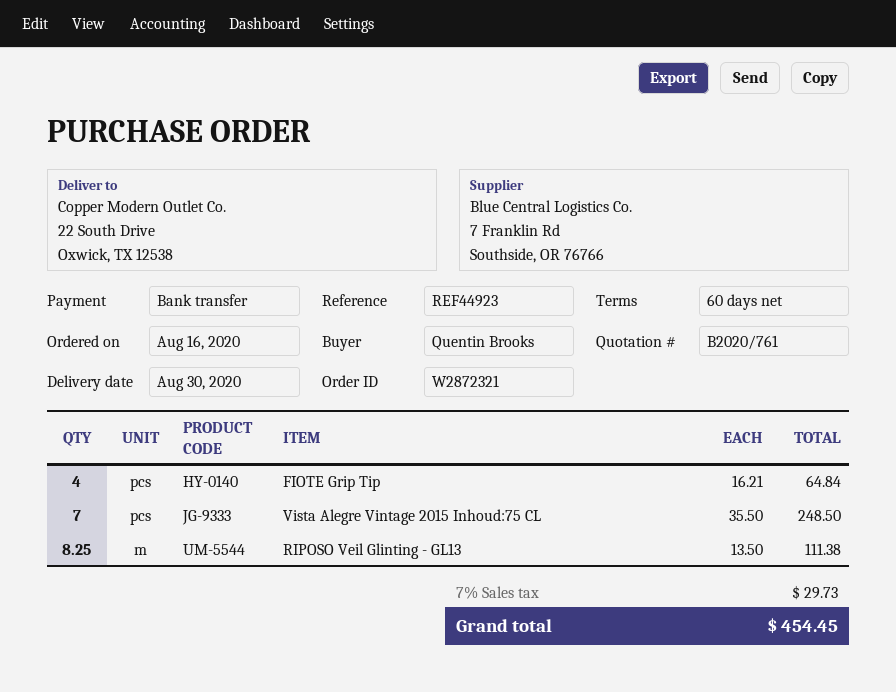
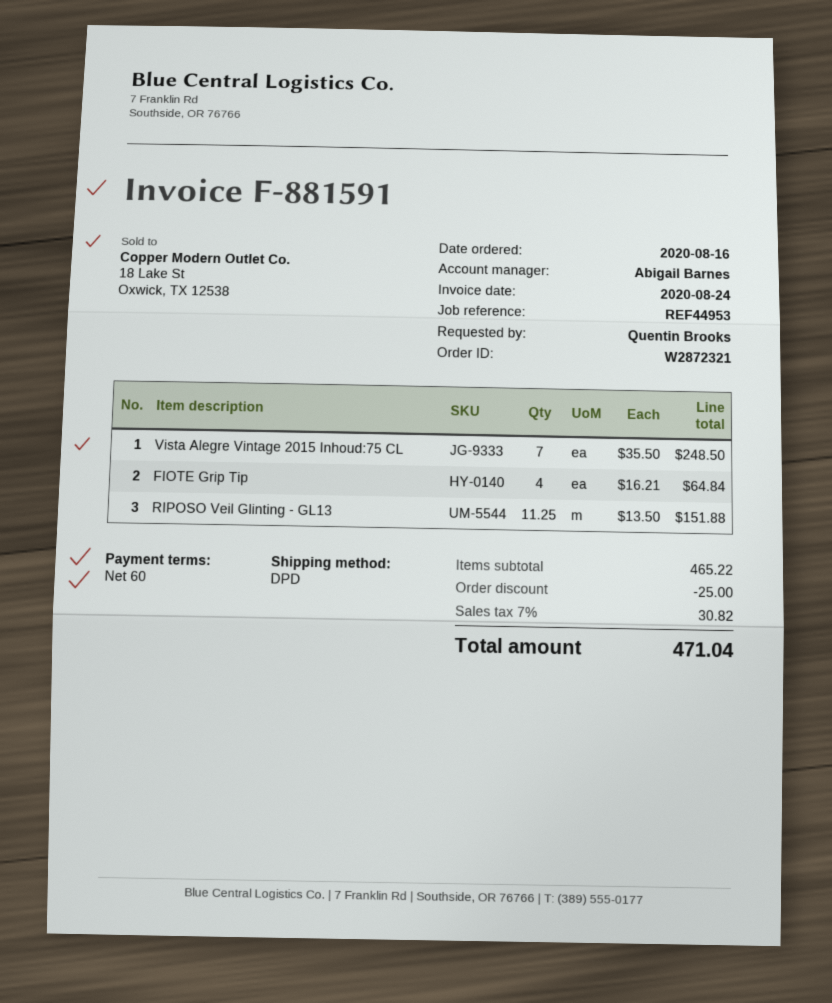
reference: REF44923 -> REF44953
RIPOSO Veil Glinting - GL13: 8.25 x 13.50 = 111.38 -> 11.25 x 13.50 = 151.88
discount: none -> 25.00
tax: 7% = 29.73 -> 7% = 30.82
total: 454.45 -> 471.04

